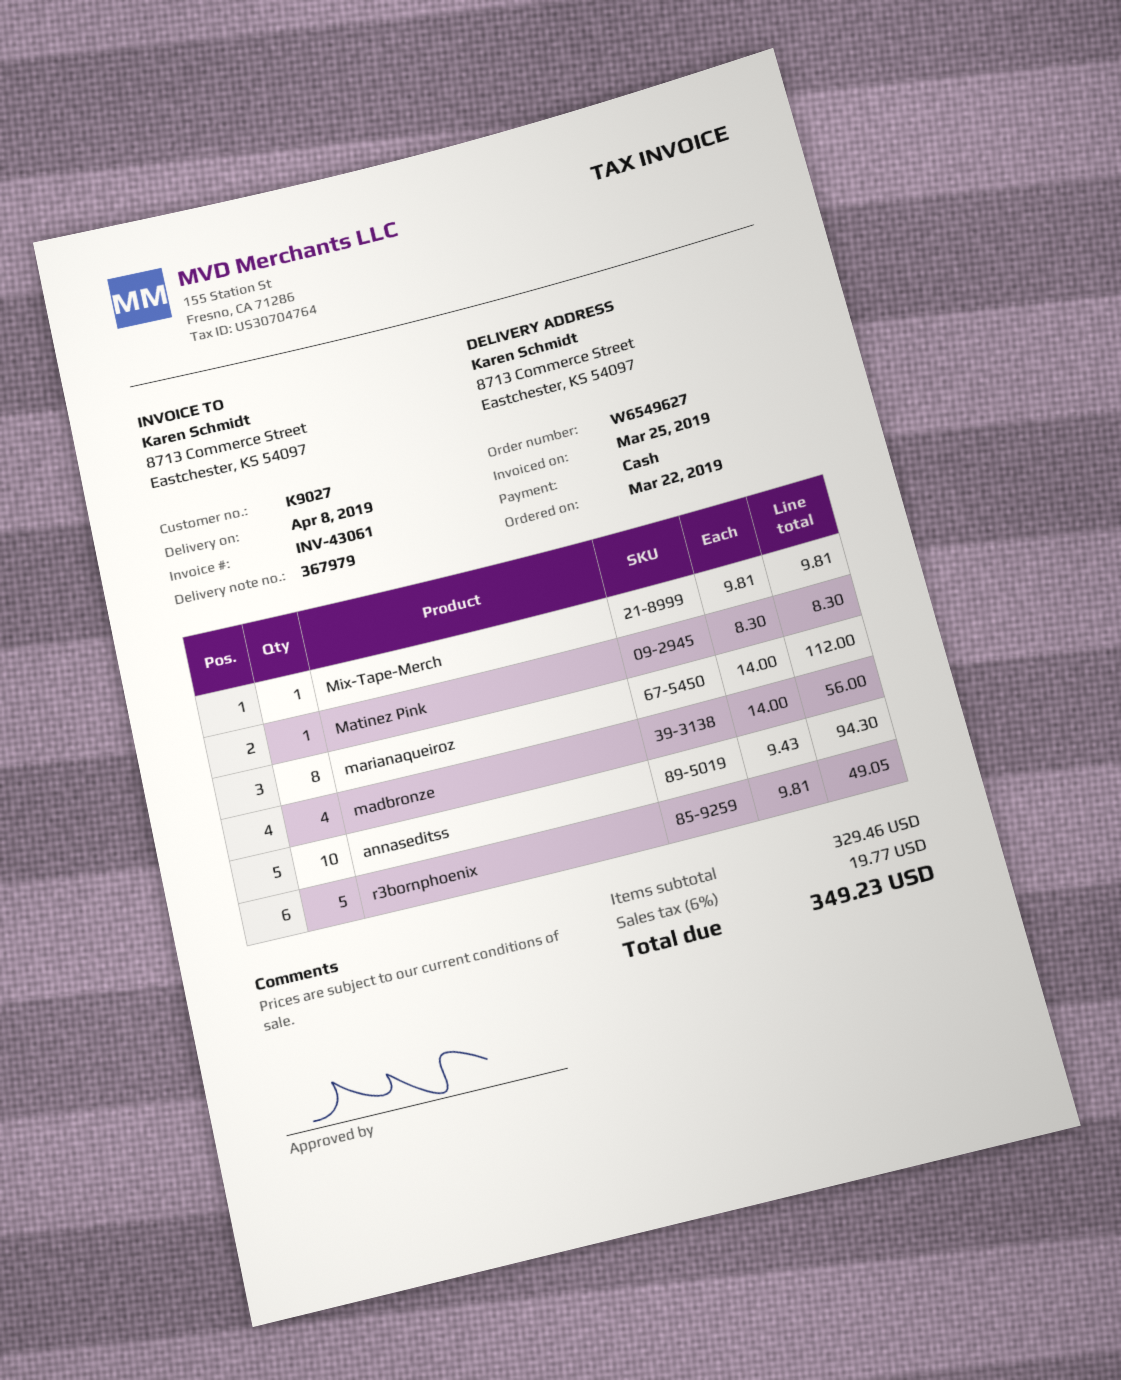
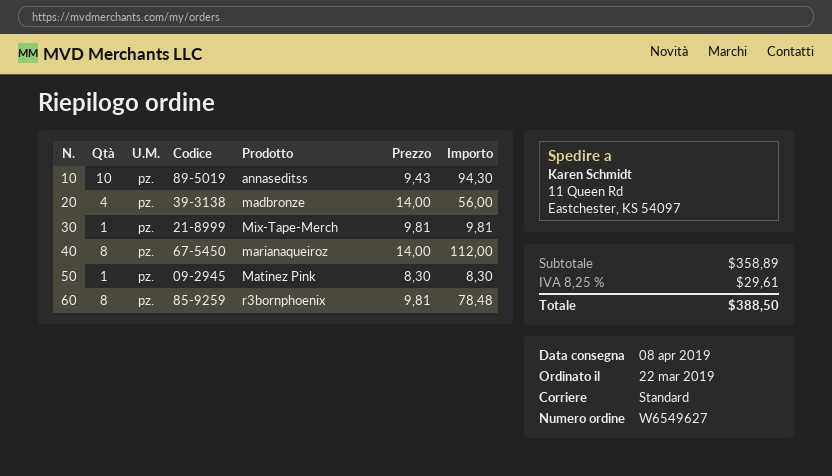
ship to: 8713 Commerce Street, Eastchester, KS 54097 -> 11 Queen Rd, Eastchester, KS 54097
r3bornphoenix: 5 x 9.81 = 49.05 -> 8 x 9.81 = 78.48
subtotal: 329.46 -> 358.89
tax: 6% = 19.77 -> 8.25% = 29.61
total: 349.23 -> 388.50

